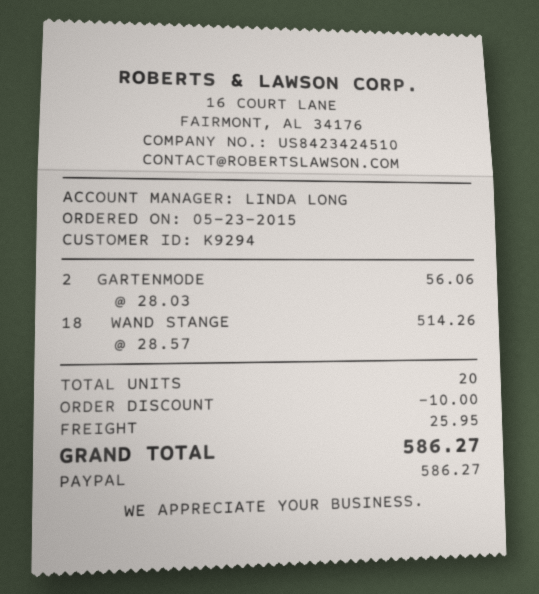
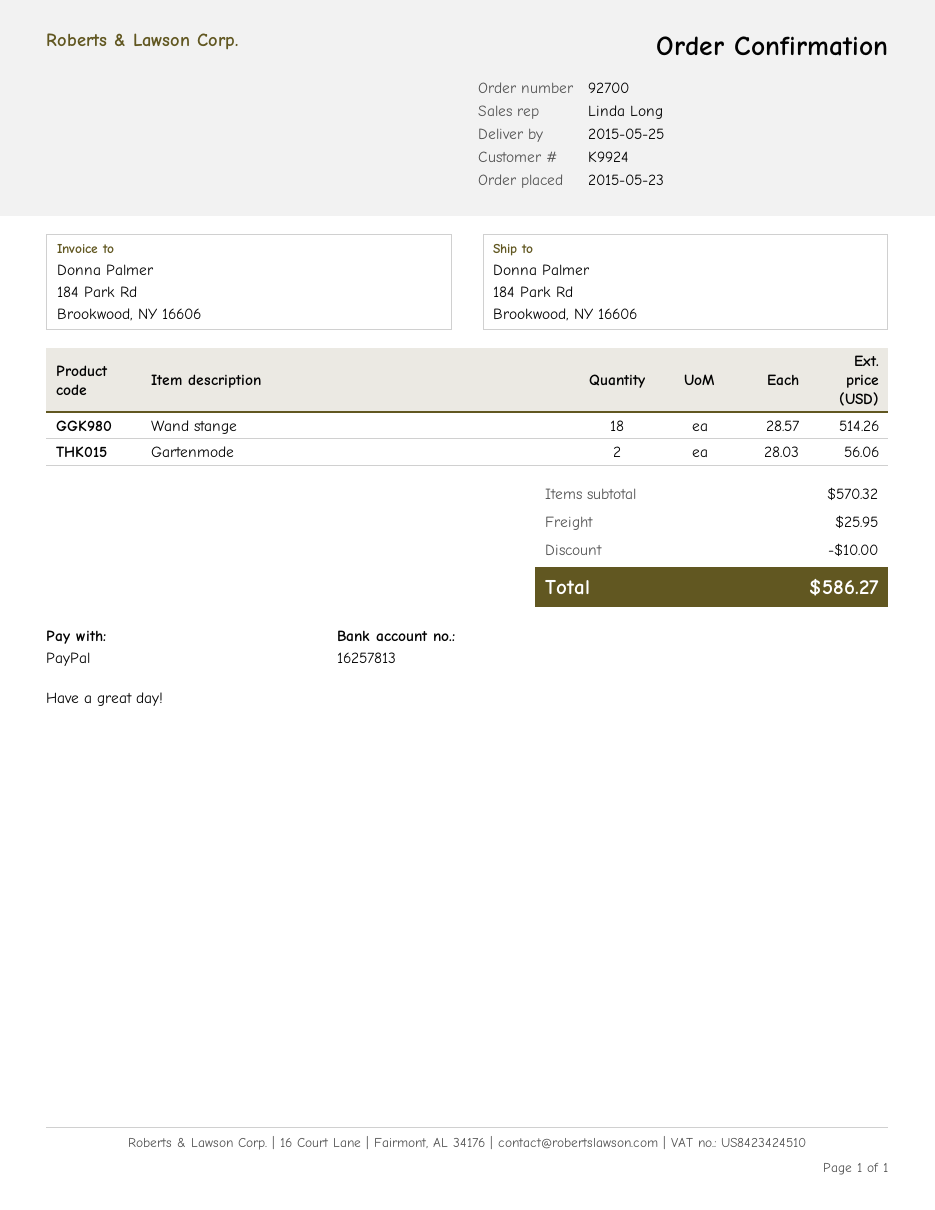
customer number: K9294 -> K9924

